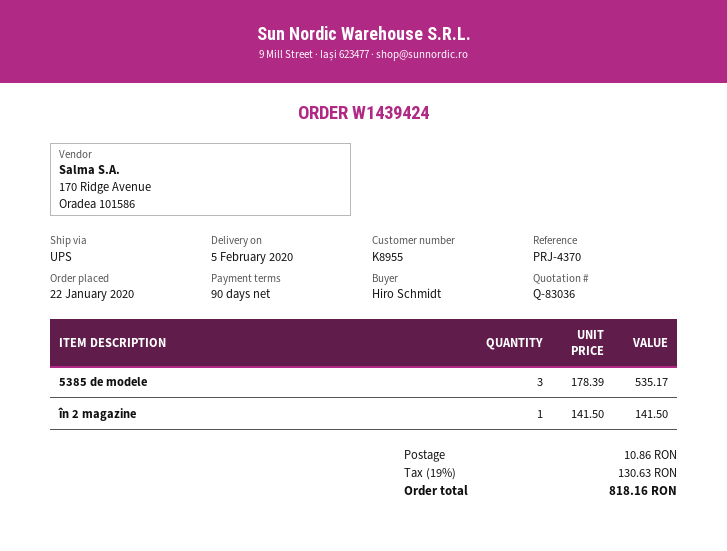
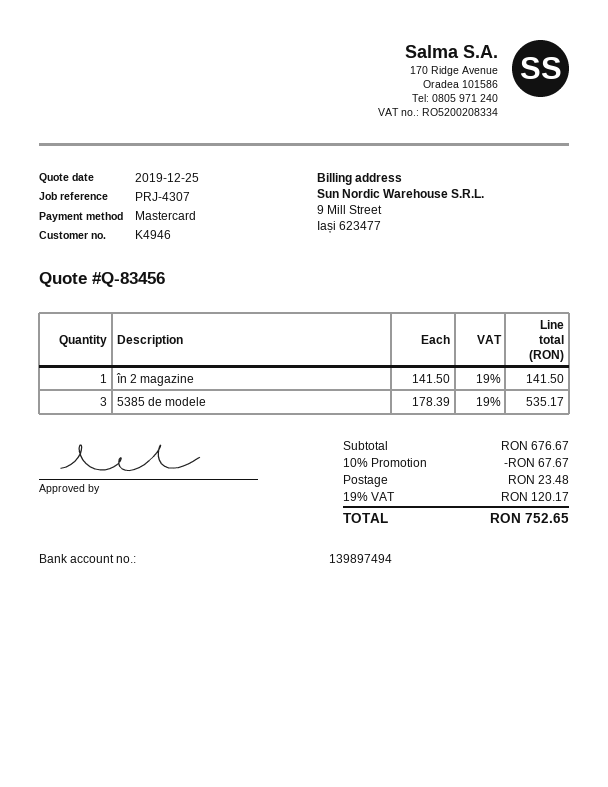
quote number: Q-83036 -> Q-83456
customer number: K8955 -> K4946
reference: PRJ-4370 -> PRJ-4307
discount: none -> 10% = 67.67
shipping: 10.86 -> 23.48
tax: 19% = 130.63 -> 19% = 120.17
total: 818.16 -> 752.65

